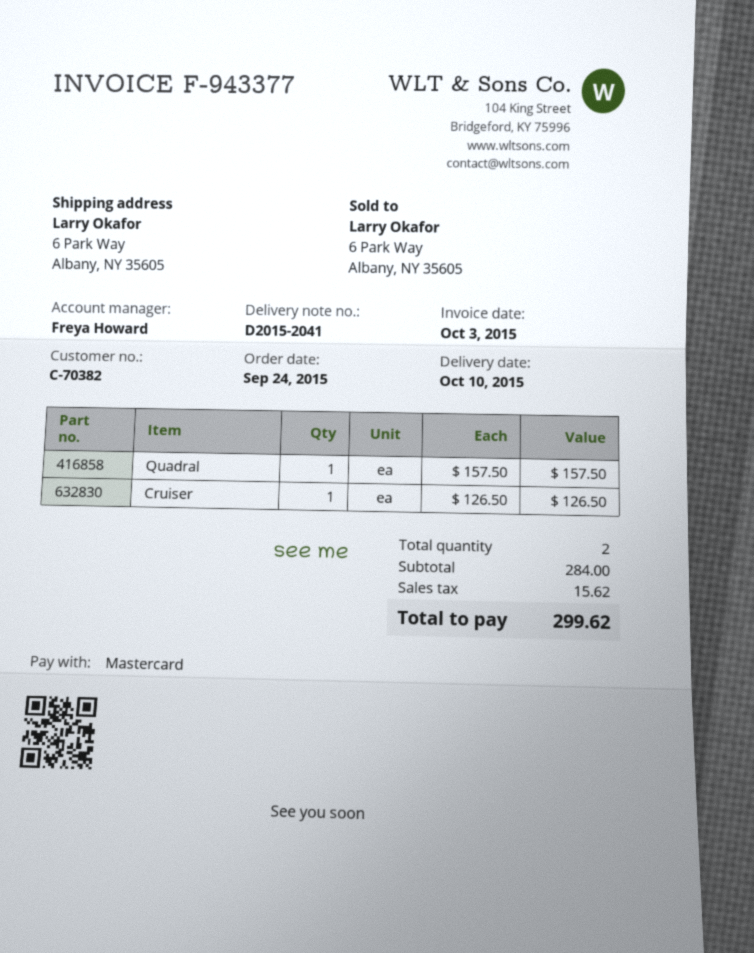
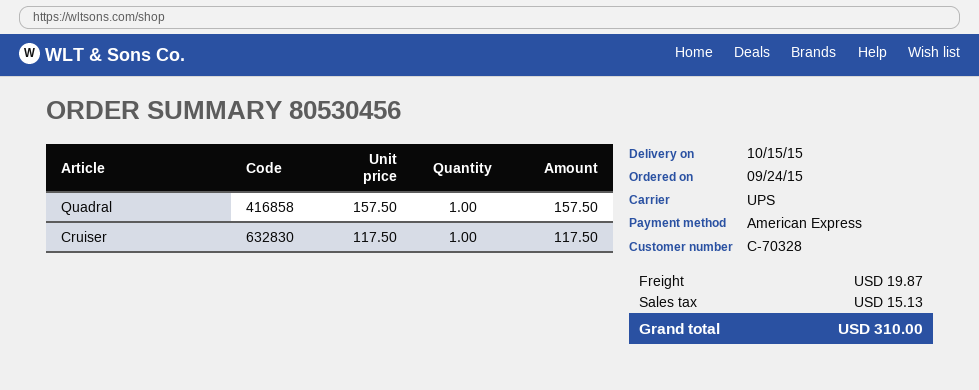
delivery date: 2015-10-10 -> 2015-10-15
customer number: C-70382 -> C-70328
payment method: Mastercard -> American Express
Cruiser: 1 x 126.50 = 126.50 -> 1 x 117.50 = 117.50
shipping: none -> 19.87
tax: 15.62 -> 15.13
total: 299.62 -> 310.00

